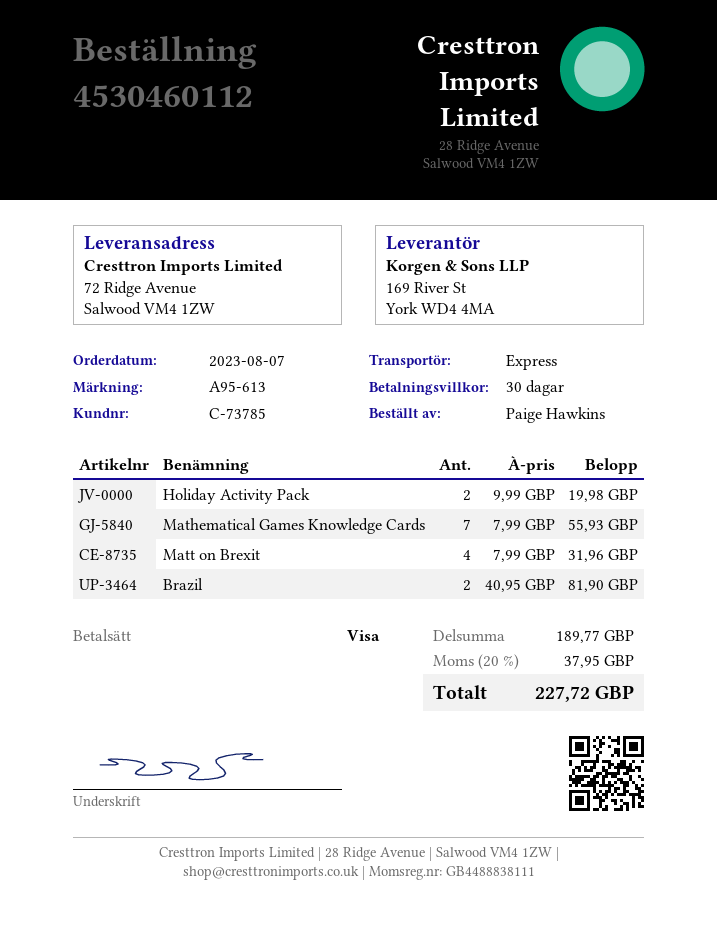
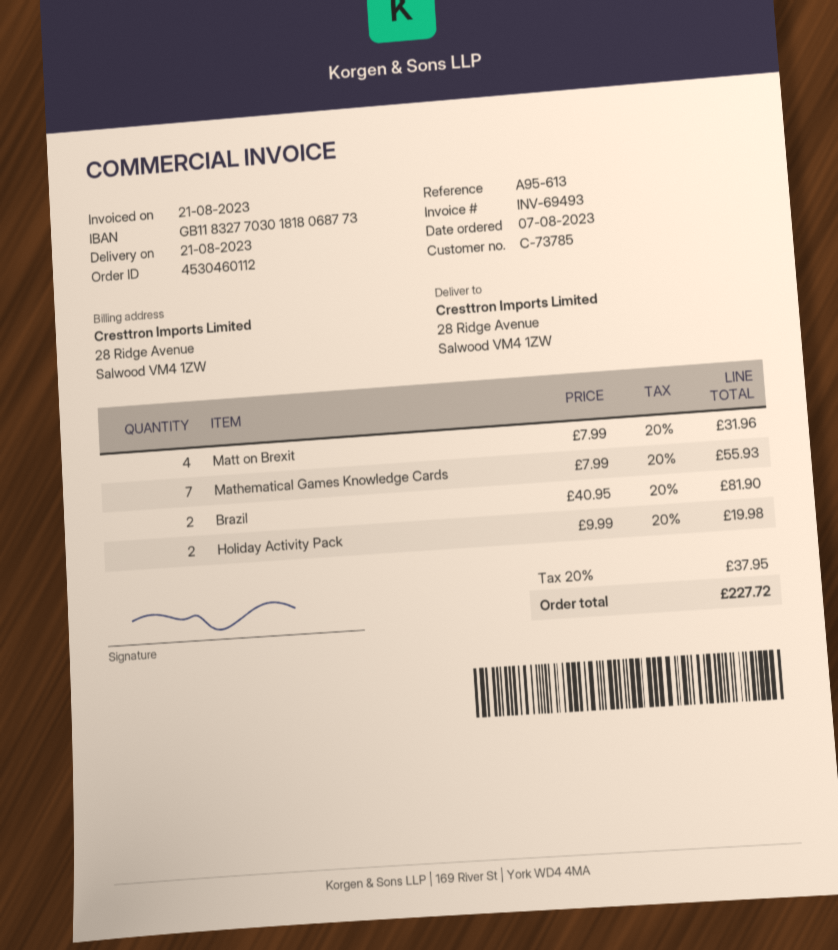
ship to: 72 Ridge Avenue, Salwood VM4 1ZW -> 28 Ridge Avenue, Salwood VM4 1ZW

